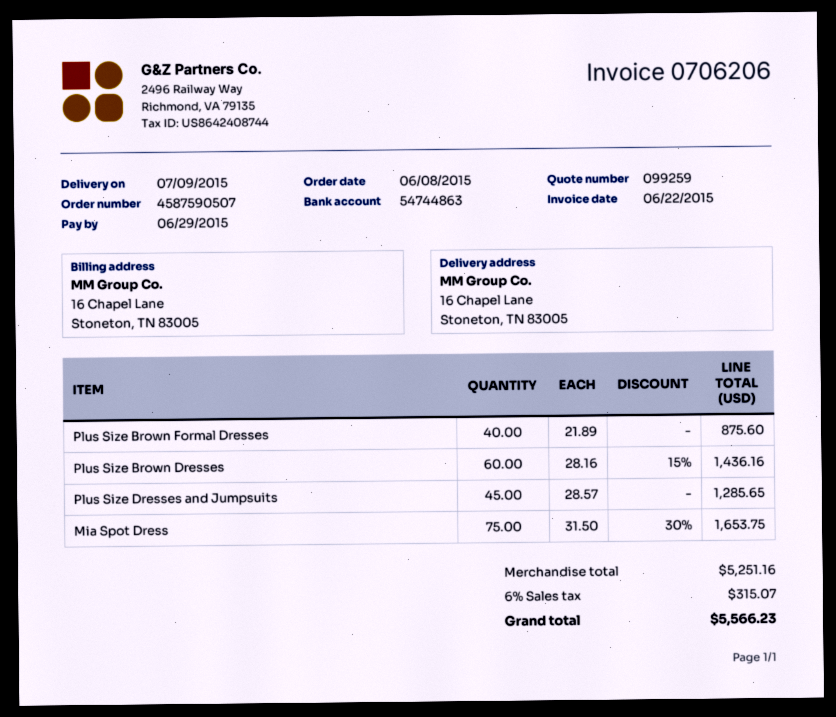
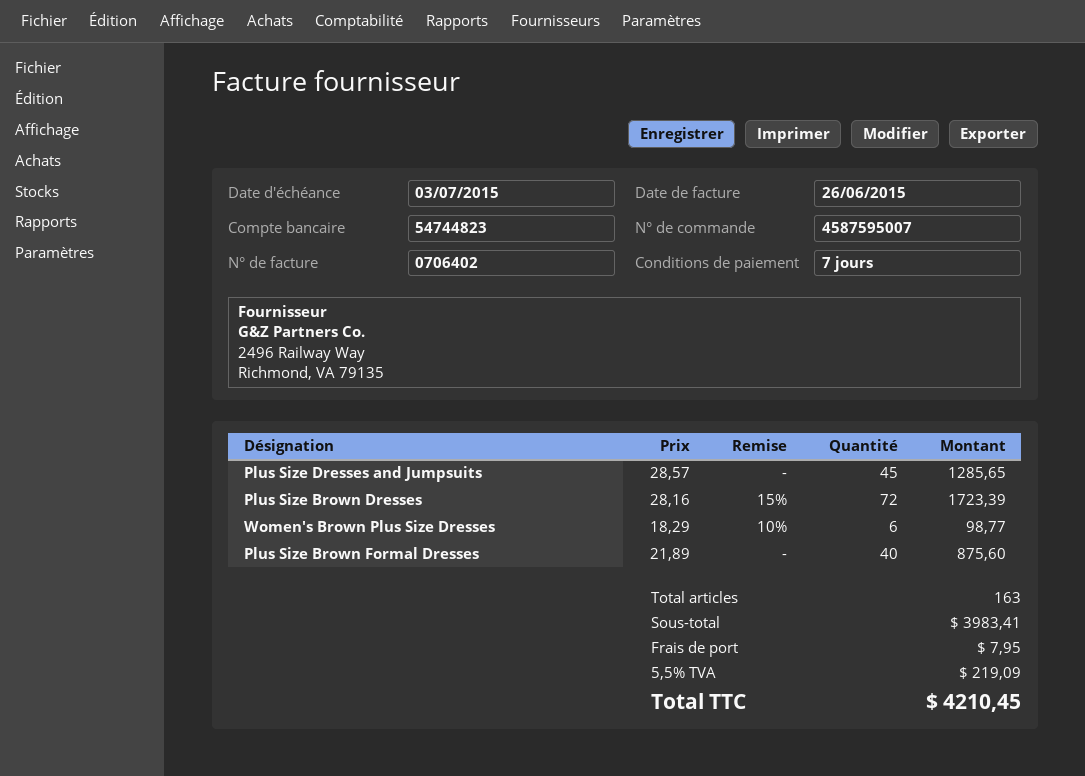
order number: 4587590507 -> 4587595007
invoice number: 0706206 -> 0706402
invoice date: 2015-06-22 -> 2015-06-26
due date: 2015-06-29 -> 2015-07-03
bank account: 54744863 -> 54744823
Plus Size Brown Dresses: 60 x 28.16 - 15% = 1436.16 -> 72 x 28.16 - 15% = 1723.39
Mia Spot Dress: 75 x 31.50 - 30% = 1653.75 -> none
Women's Brown Plus Size Dresses: none -> 6 x 18.29 - 10% = 98.77
subtotal: 5251.16 -> 3983.41
shipping: none -> 7.95
tax: 6% = 315.07 -> 5.5% = 219.09
total: 5566.23 -> 4210.45

